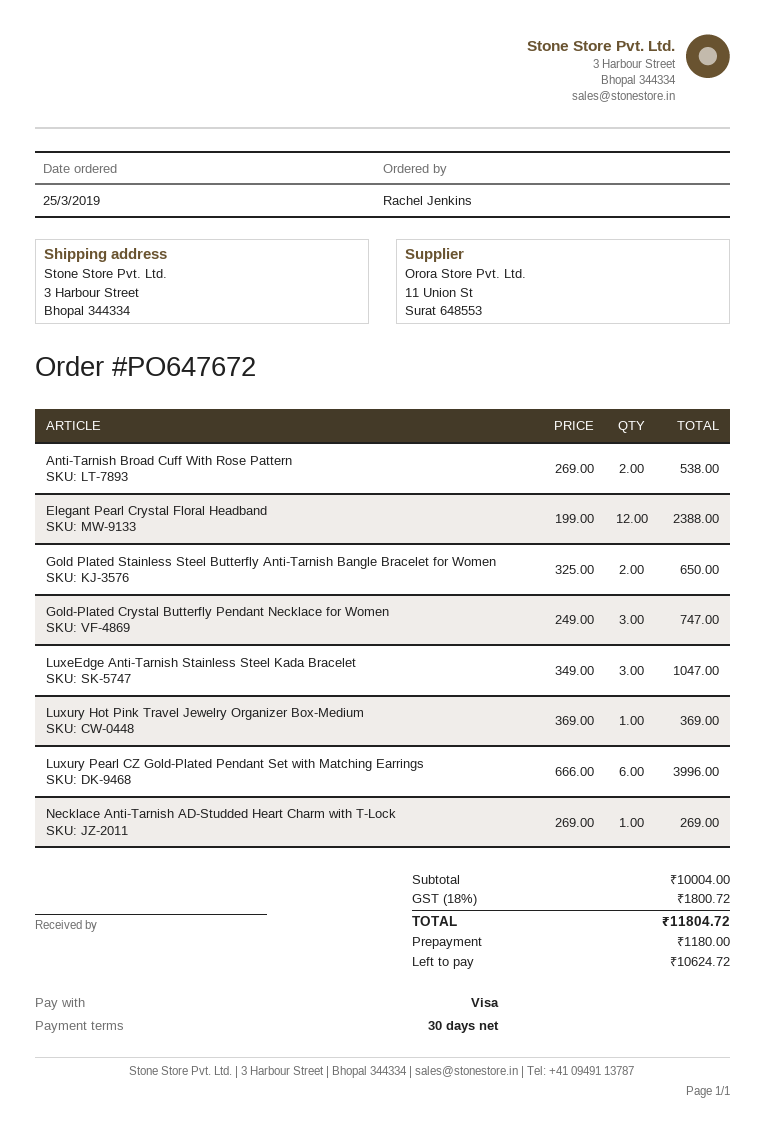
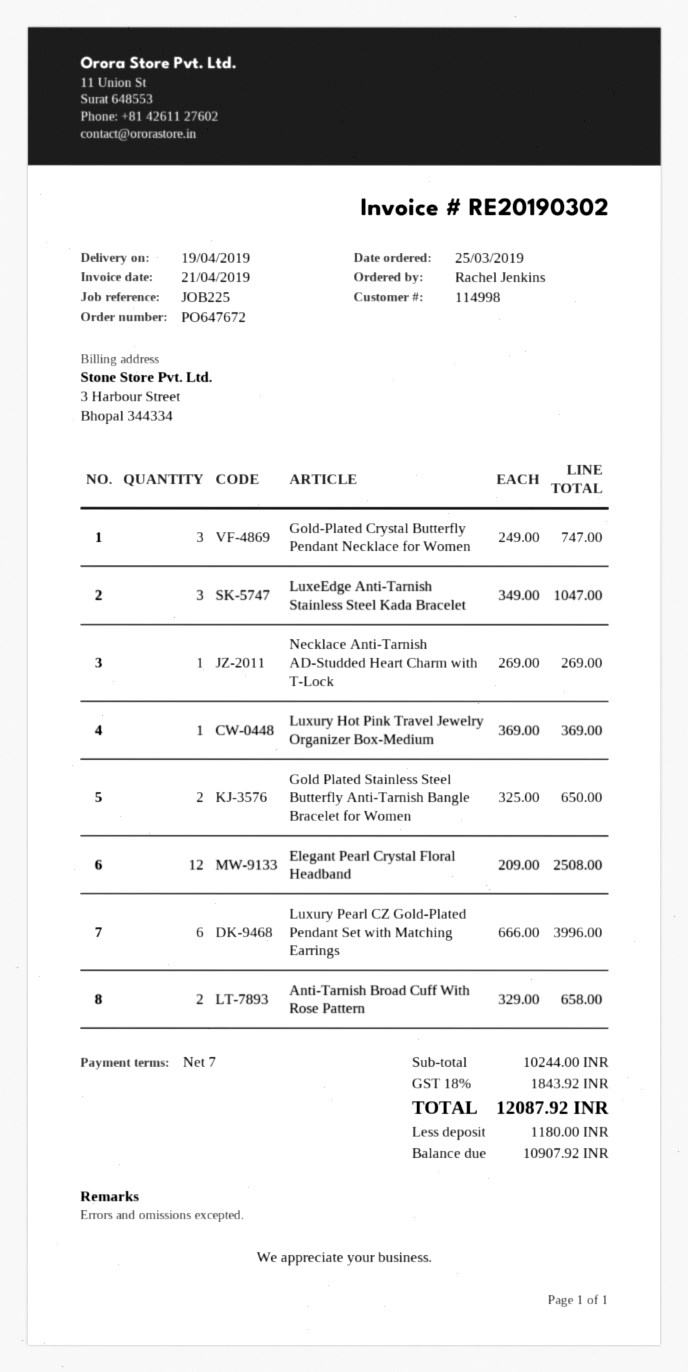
payment terms: 30 days -> 7 days
Anti-Tarnish Broad Cuff With Rose Pattern: 2 x 269.00 = 538.00 -> 2 x 329.00 = 658.00
Elegant Pearl Crystal Floral Headband: 12 x 199.00 = 2388.00 -> 12 x 209.00 = 2508.00
subtotal: 10004.00 -> 10244.00
tax: 18% = 1800.72 -> 18% = 1843.92
total: 11804.72 -> 12087.92
balance: 10624.72 -> 10907.92

